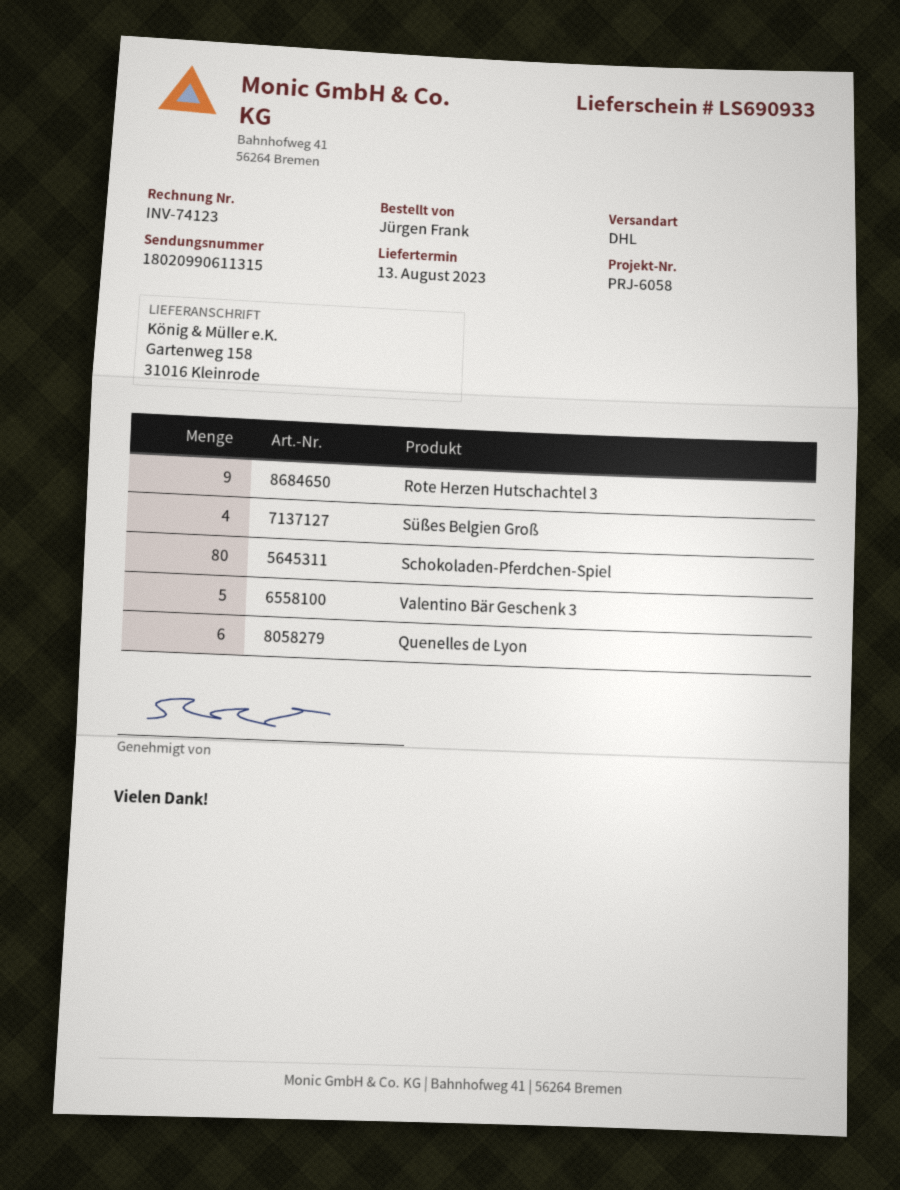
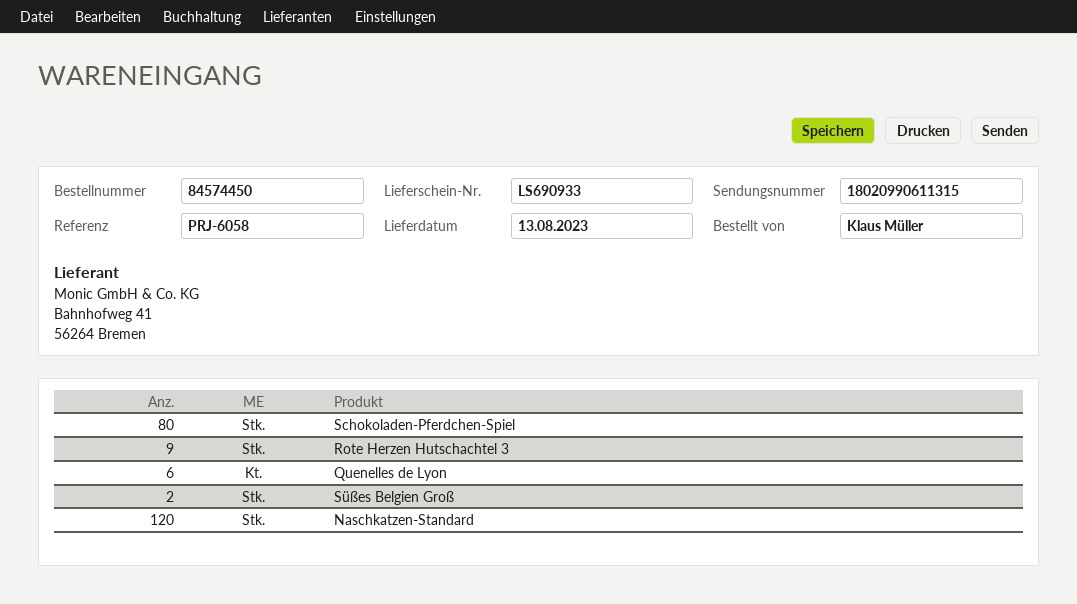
ordered by: Jürgen Frank -> Klaus Müller
Süßes Belgien Groß: 4 -> 2
Valentino Bär Geschenk 3: 5 -> none
Naschkatzen-Standard: none -> 120

